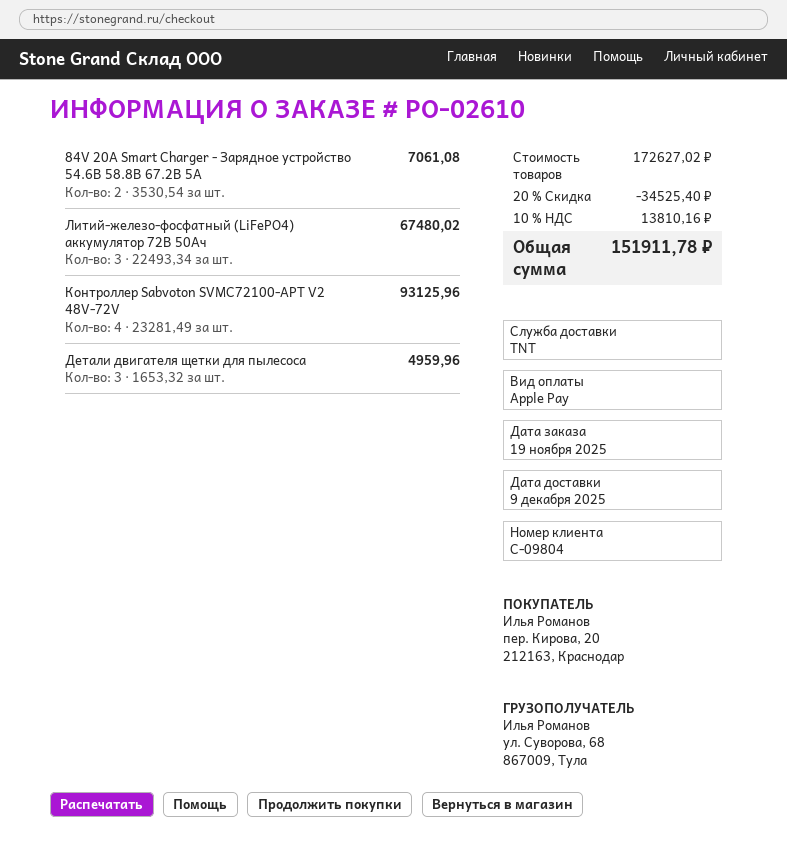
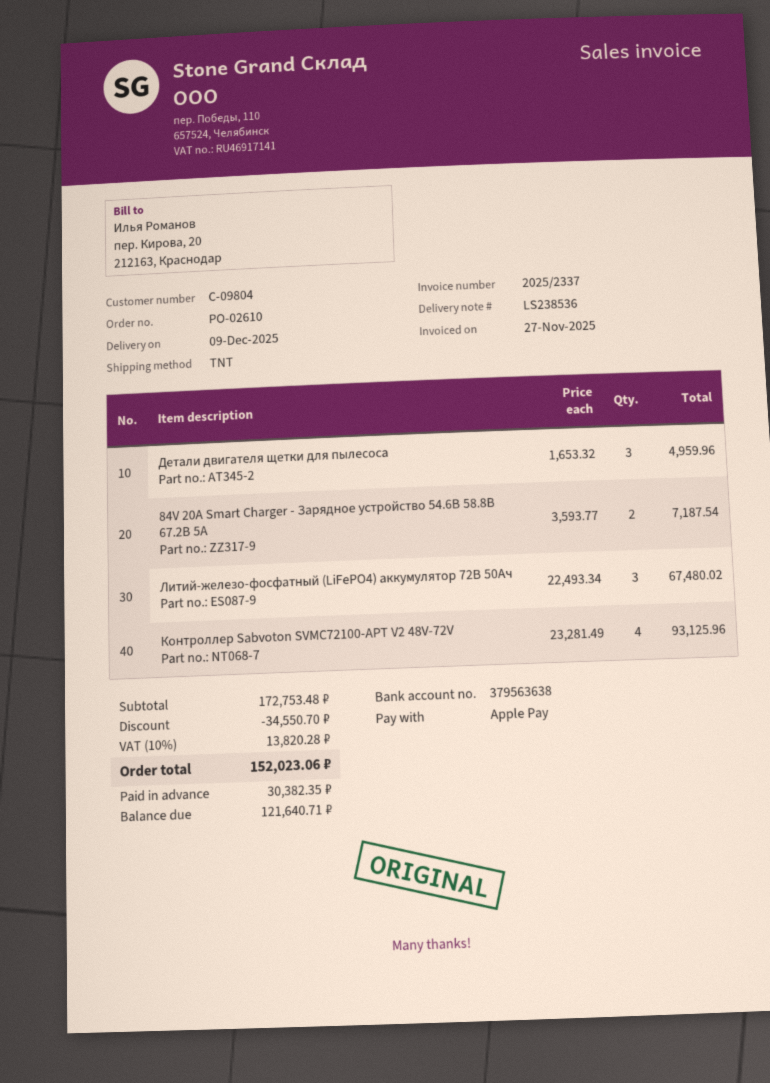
84V 20A Smart Charger - Зарядное устройство 54.6В 58.8В 67.2В 5А: 2 x 3530.54 = 7061.08 -> 2 x 3593.77 = 7187.54
subtotal: 172627.02 -> 172753.48
discount: 34525.40 -> 34550.70
tax: 10% = 13810.16 -> 10% = 13820.28
total: 151911.78 -> 152023.06

